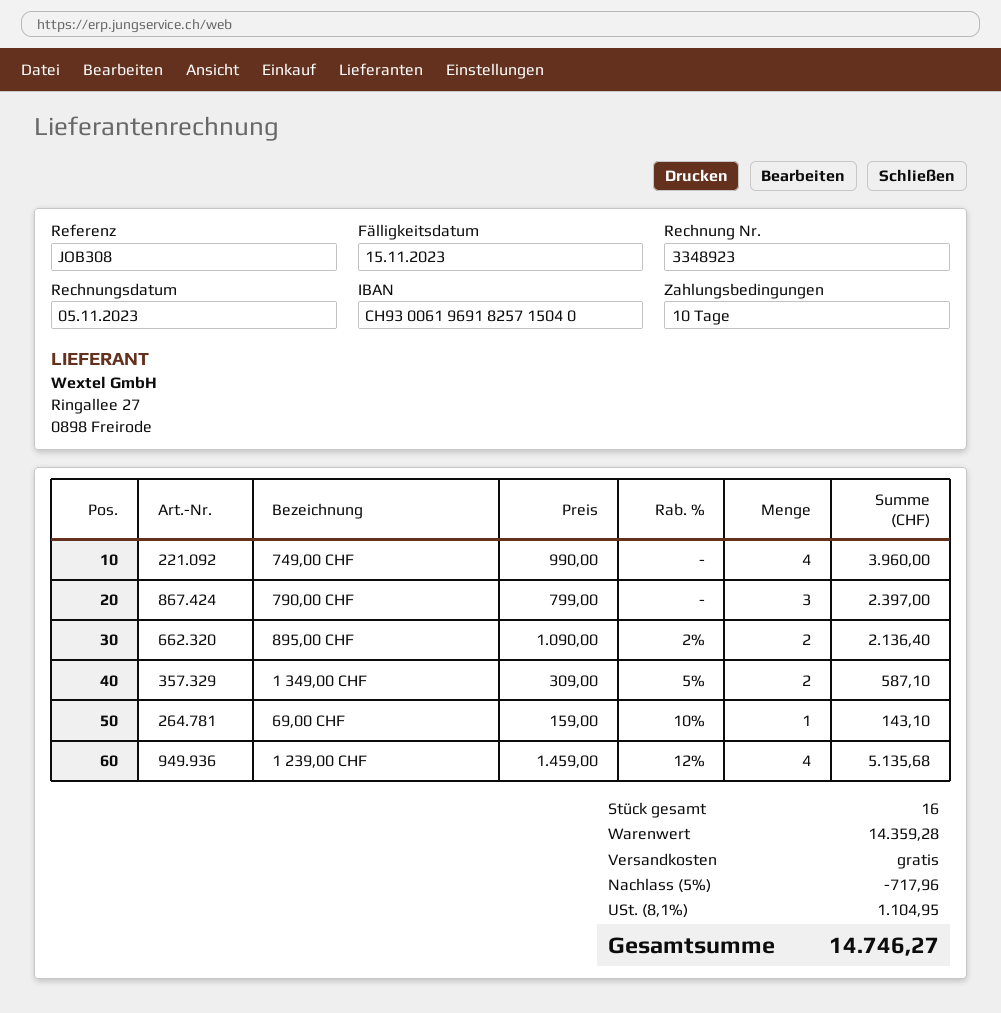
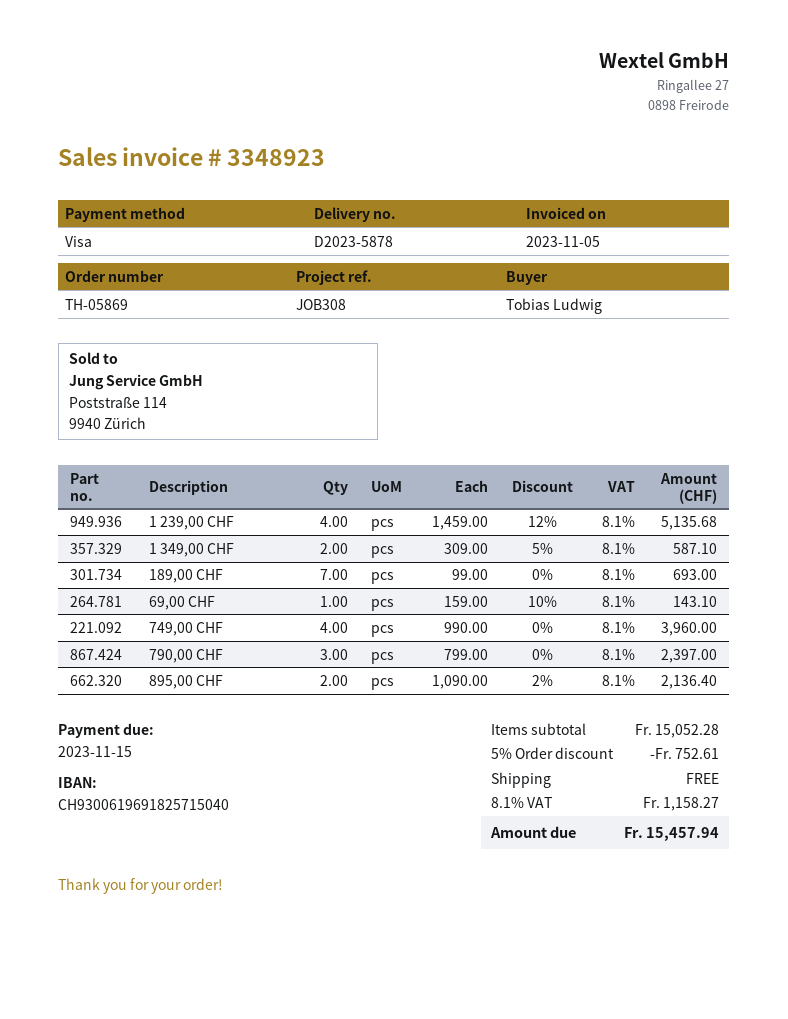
189,00 CHF: none -> 7 x 99.00 = 693.00
subtotal: 14359.28 -> 15052.28
discount: 5% = 717.96 -> 5% = 752.61
tax: 8.1% = 1104.95 -> 8.1% = 1158.27
total: 14746.27 -> 15457.94

